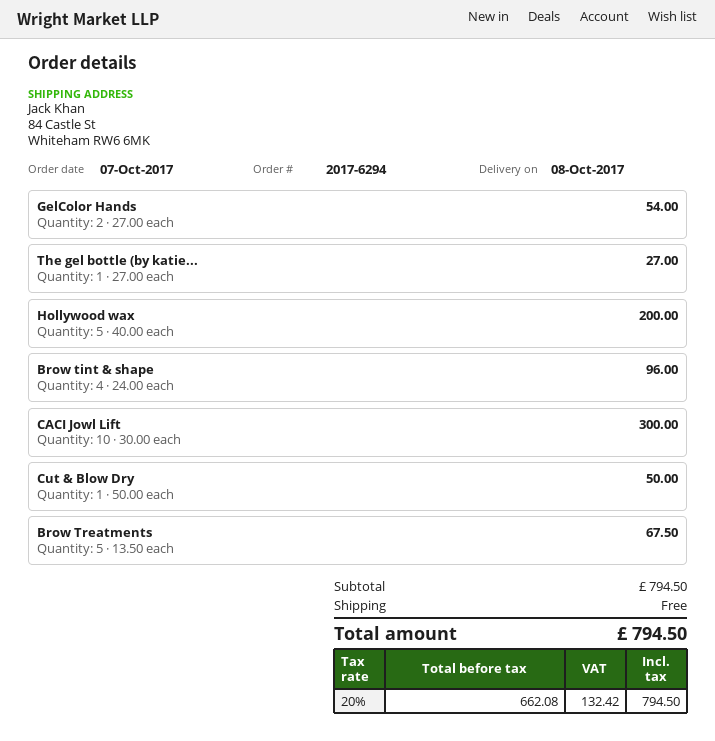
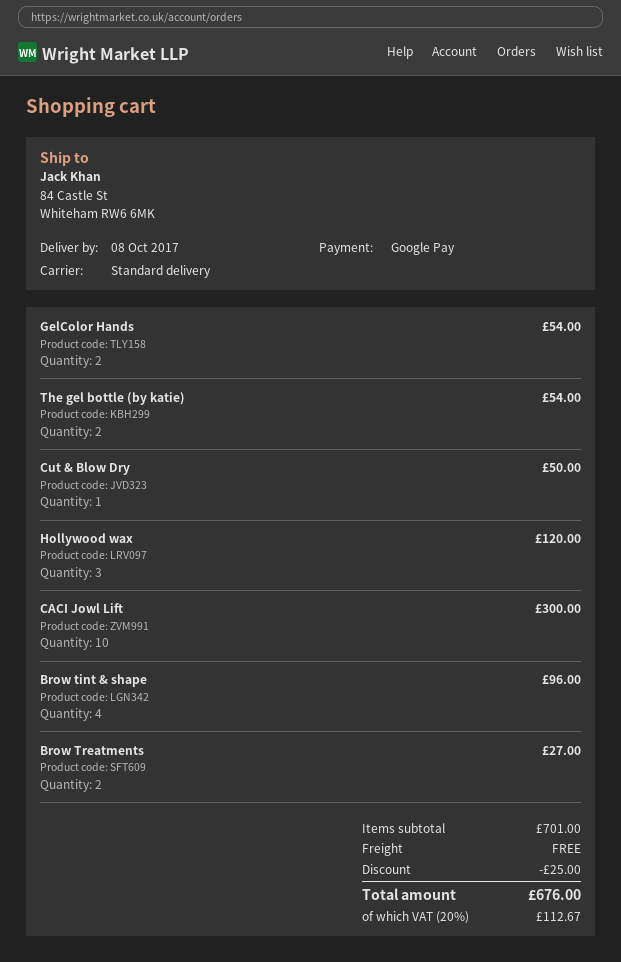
The gel bottle (by katie...: 1 for 27.00 -> 2 for 54.00
Hollywood wax: 5 for 200.00 -> 3 for 120.00
Brow Treatments: 5 for 67.50 -> 2 for 27.00
subtotal: 794.50 -> 701.00
discount: none -> 25.00
tax: 20% = 132.42 -> 20% = 112.67
total: 794.50 -> 676.00

